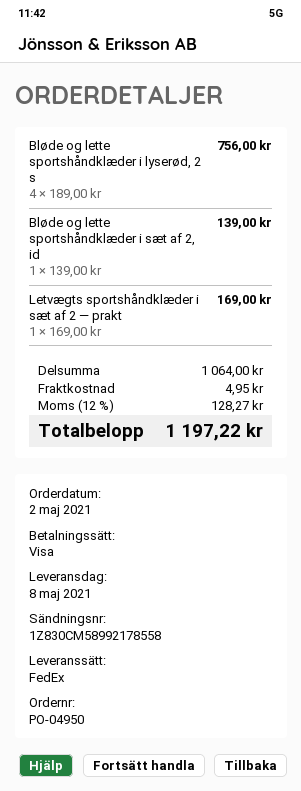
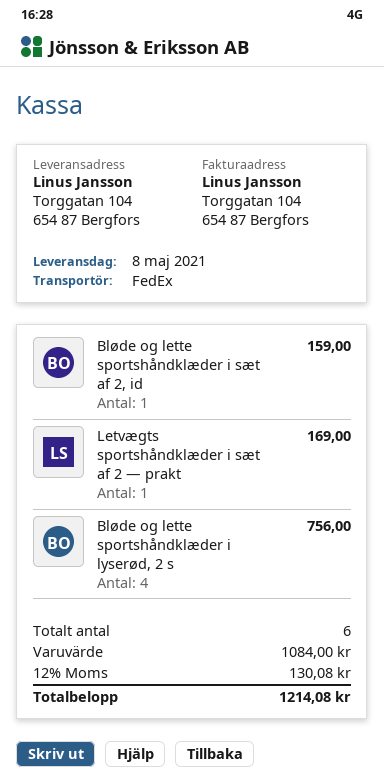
Bløde og lette sportshåndklæder i sæt af 2, id: 1 for 139.00 -> 1 for 159.00
subtotal: 1064.00 -> 1084.00
shipping: 4.95 -> none
tax: 12% = 128.27 -> 12% = 130.08
total: 1197.22 -> 1214.08

